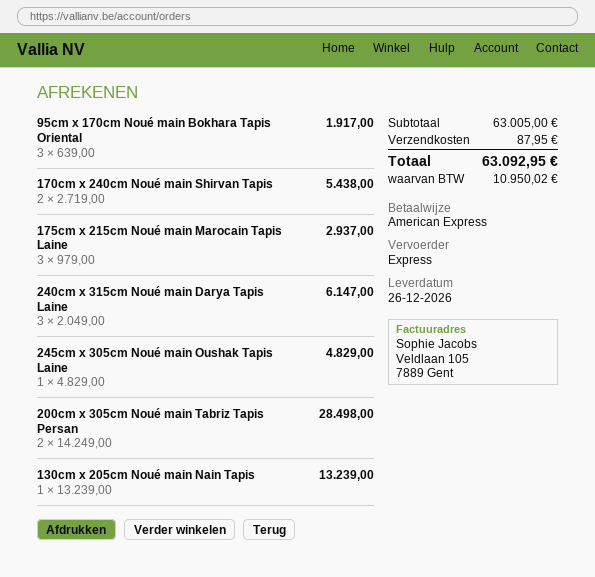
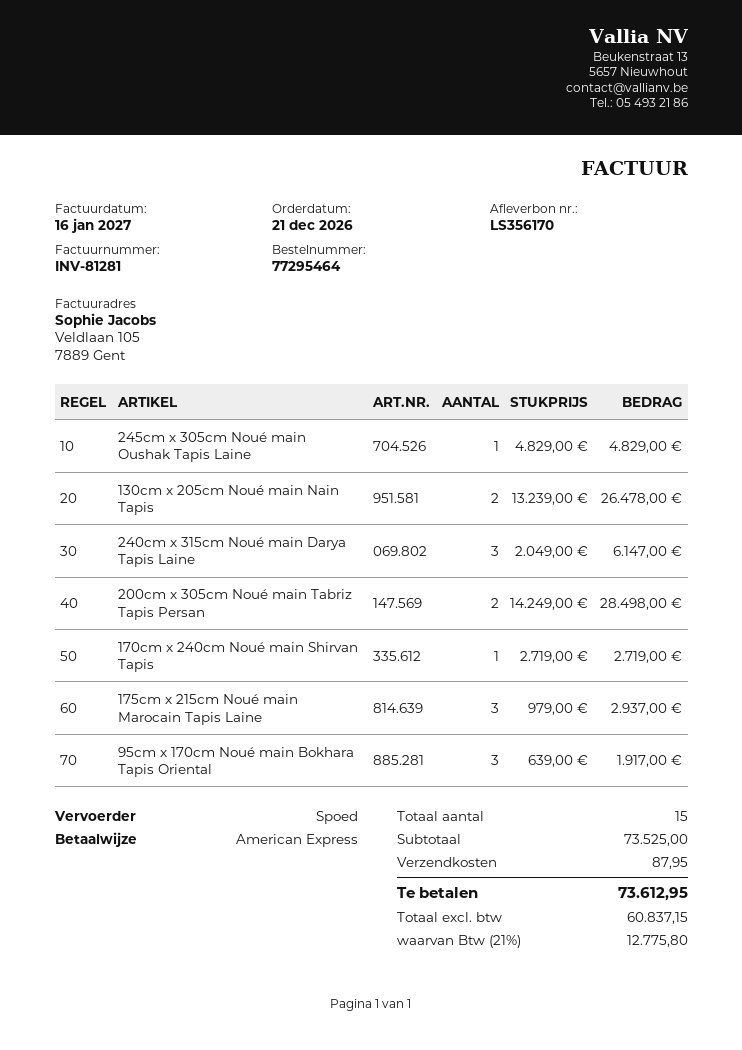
170cm x 240cm Noué main Shirvan Tapis: 2 x 2719.00 = 5438.00 -> 1 x 2719.00 = 2719.00
130cm x 205cm Noué main Nain Tapis: 1 x 13239.00 = 13239.00 -> 2 x 13239.00 = 26478.00
subtotal: 63005.00 -> 73525.00
tax: 10950.02 -> 12775.80
total: 63092.95 -> 73612.95

